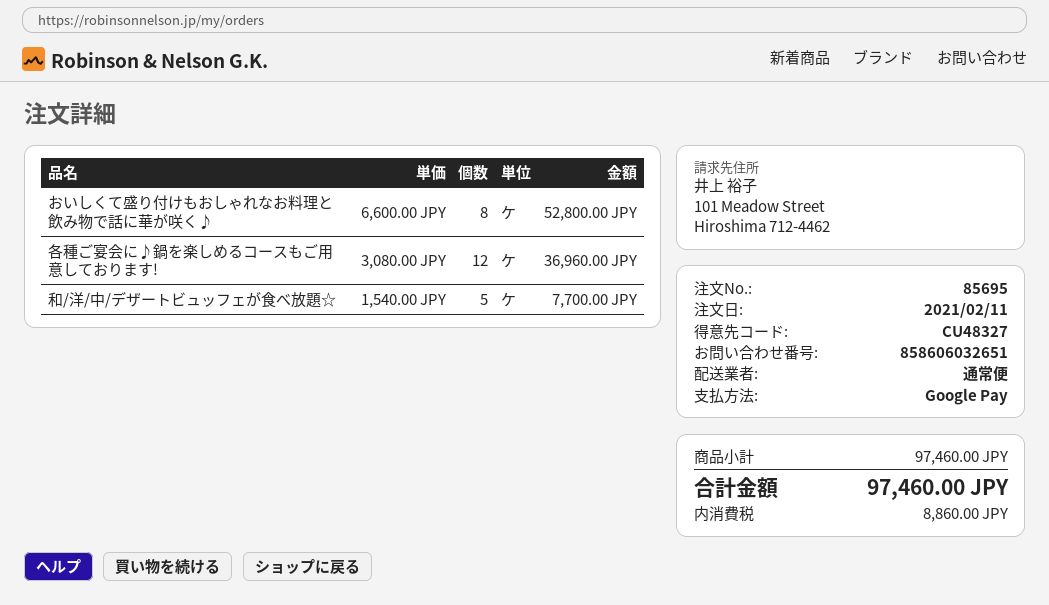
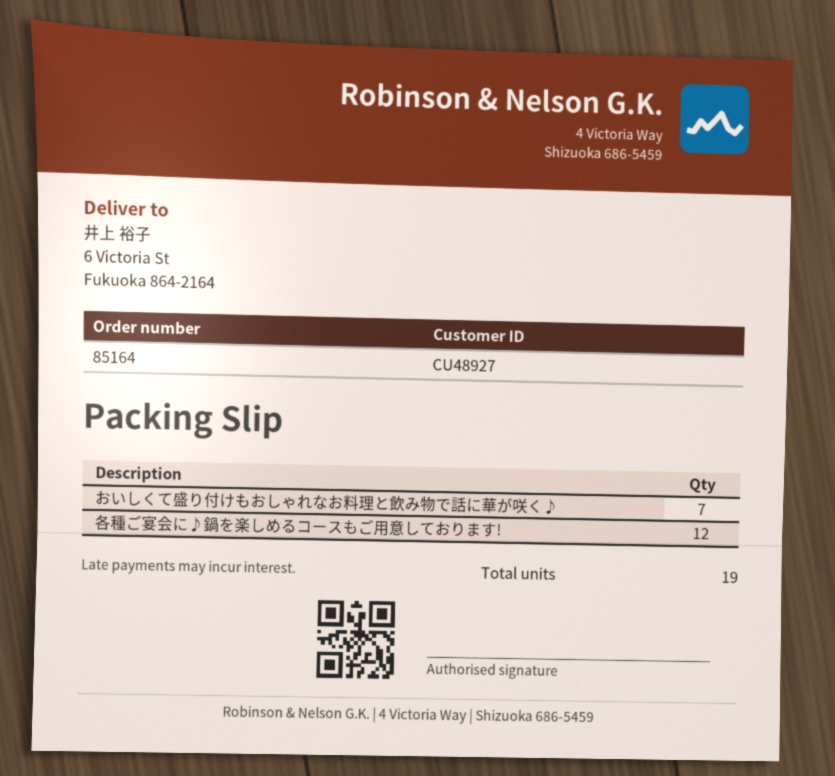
order number: 85695 -> 85164
customer number: CU48327 -> CU48927
おいしくて盛り付けもおしゃれなお料理と飲み物で話に華が咲く♪: 8 -> 7
和/洋/中/デザートビュッフェが食べ放題☆: 5 -> none

